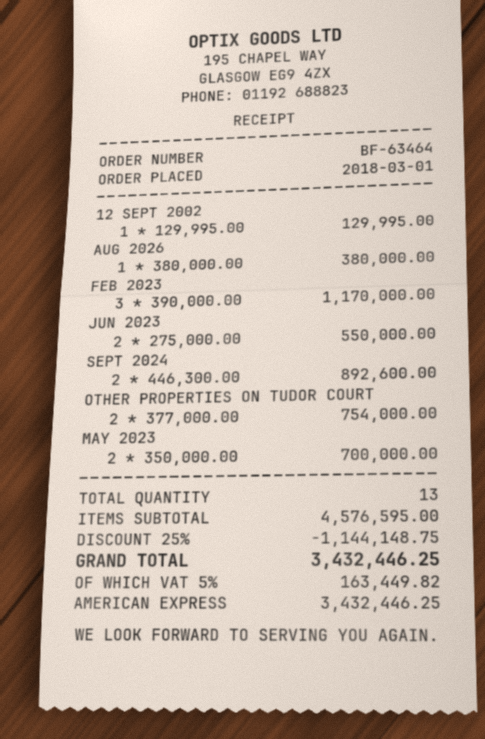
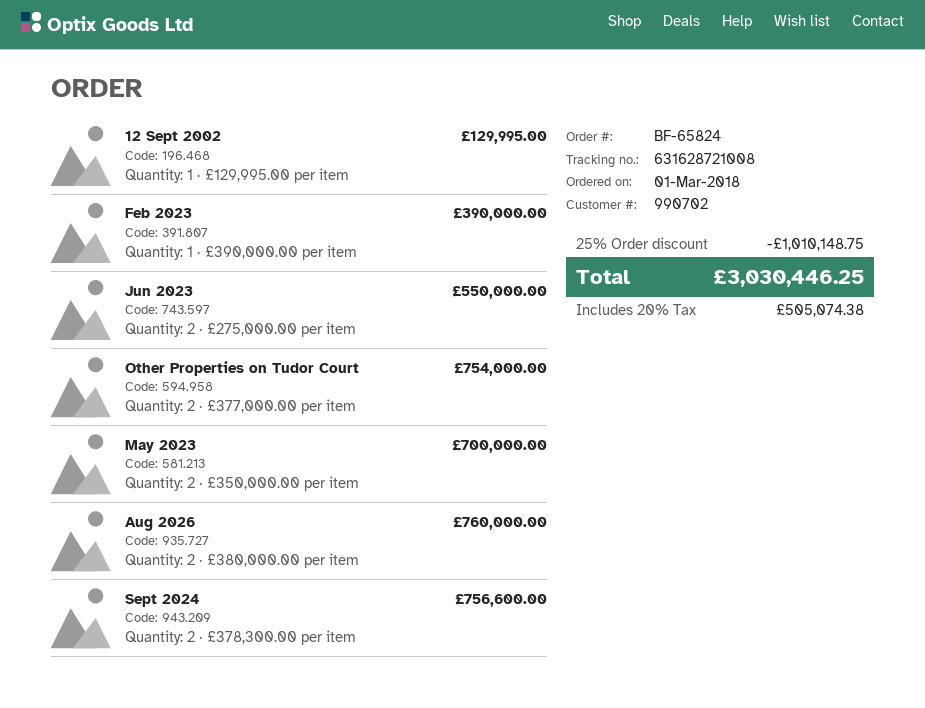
order number: BF-63464 -> BF-65824
AUG 2026: 1 x 380000.00 = 380000.00 -> 2 x 380000.00 = 760000.00
FEB 2023: 3 x 390000.00 = 1170000.00 -> 1 x 390000.00 = 390000.00
SEPT 2024: 2 x 446300.00 = 892600.00 -> 2 x 378300.00 = 756600.00
discount: 25% = 1144148.75 -> 25% = 1010148.75
tax: 5% = 163449.82 -> 20% = 505074.38
total: 3432446.25 -> 3030446.25

